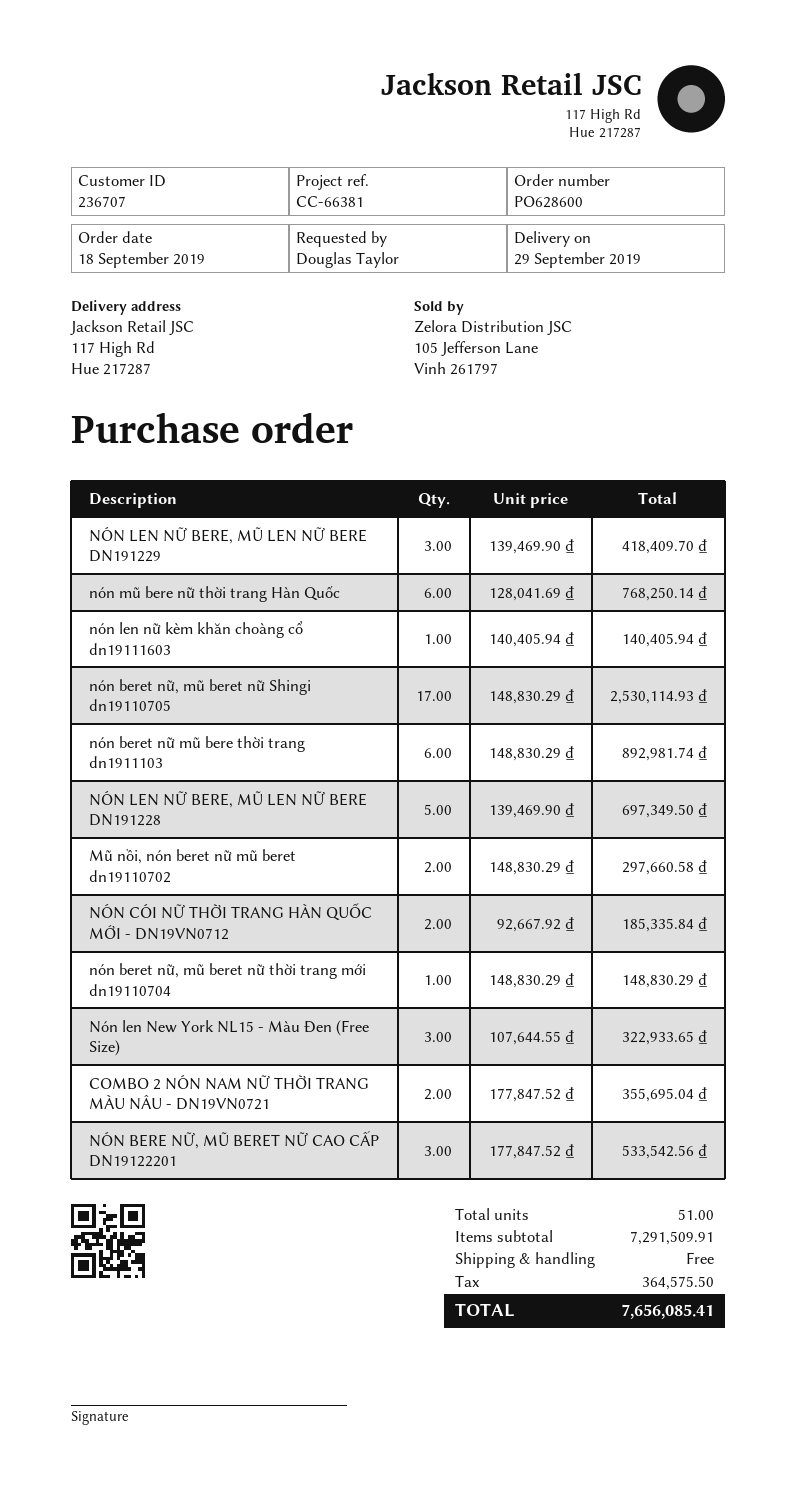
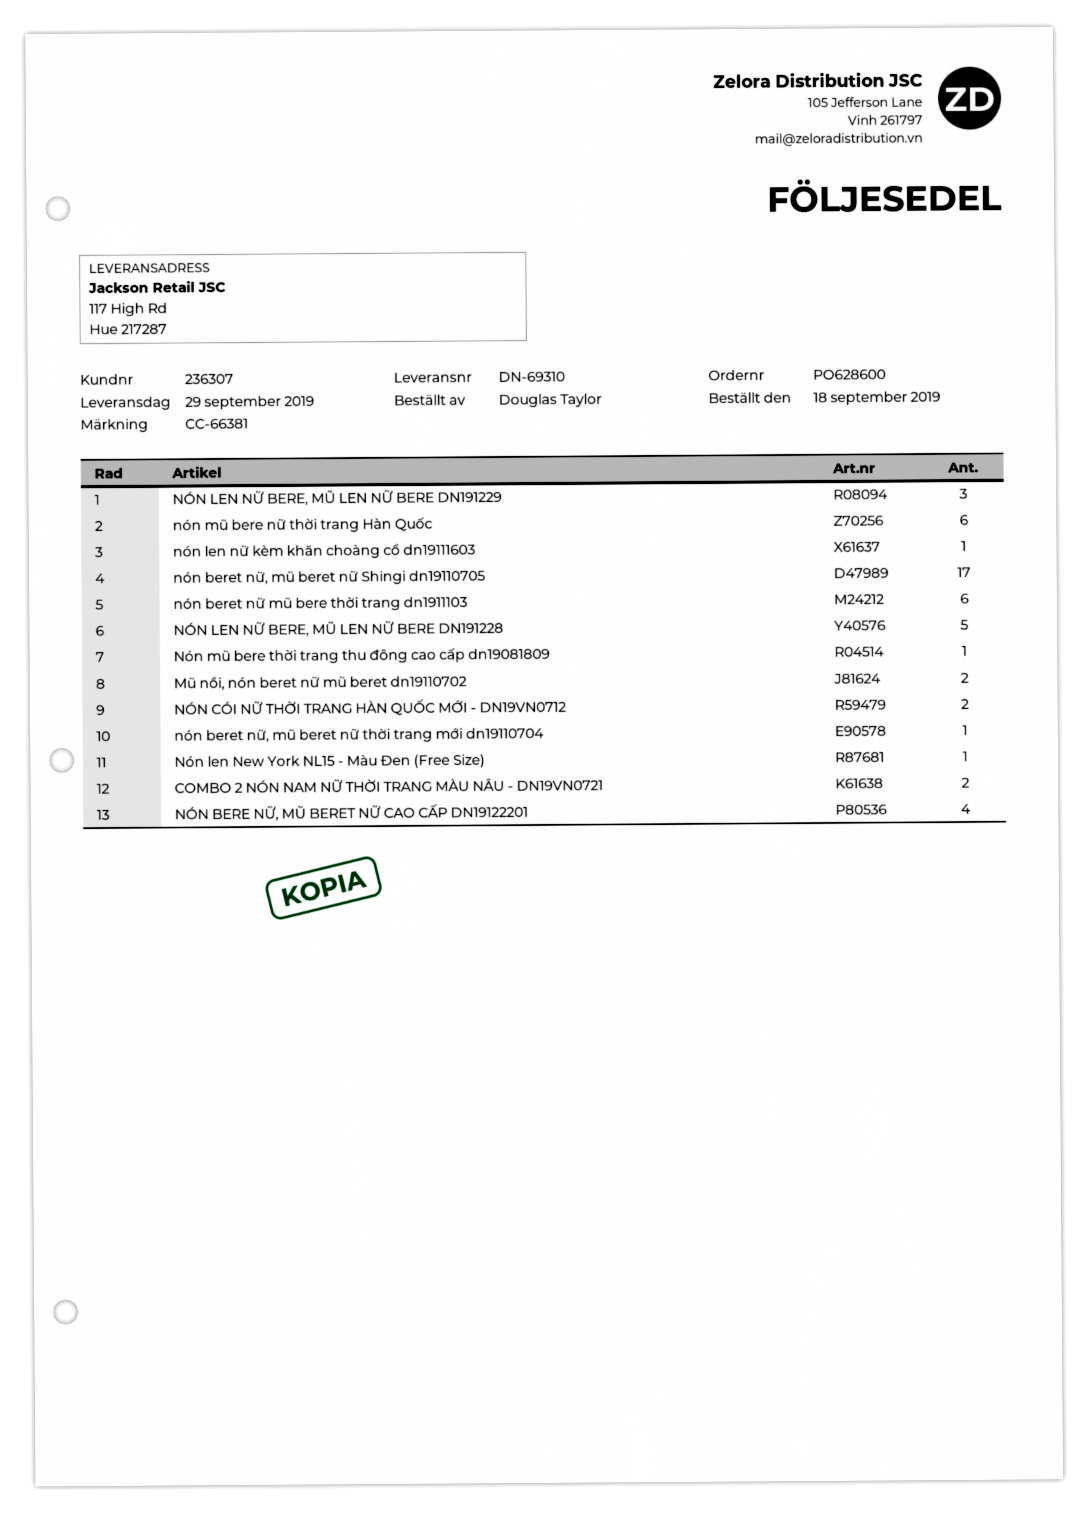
customer number: 236707 -> 236307
Nón len New York NL15 - Màu Đen (Free Size): 3 -> 1
NÓN BERE NỮ, MŨ BERET NỮ CAO CẤP DN19122201: 3 -> 4
Nón mũ bere thời trang thu đông cao cấp dn19081809: none -> 1

